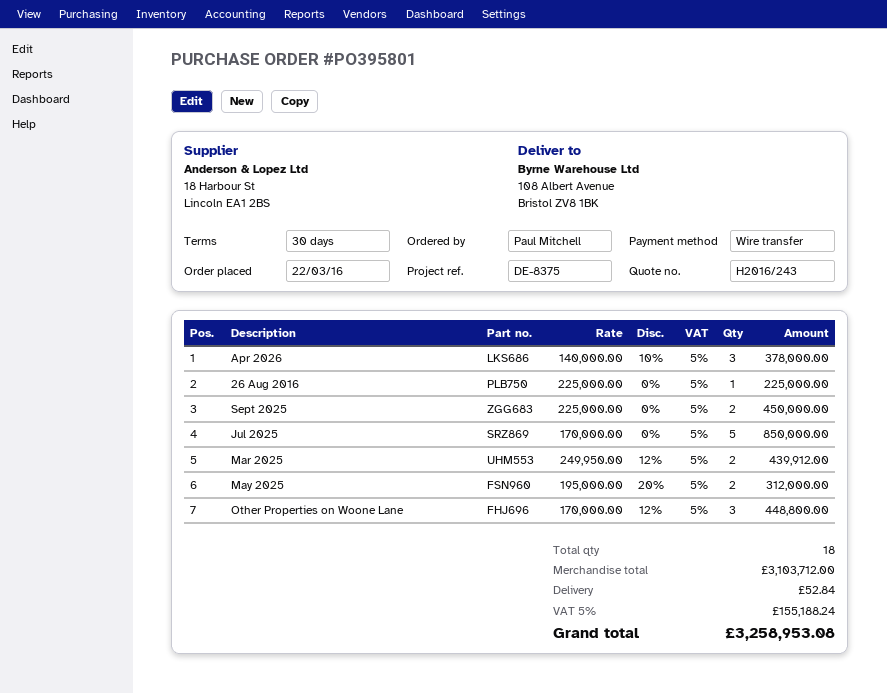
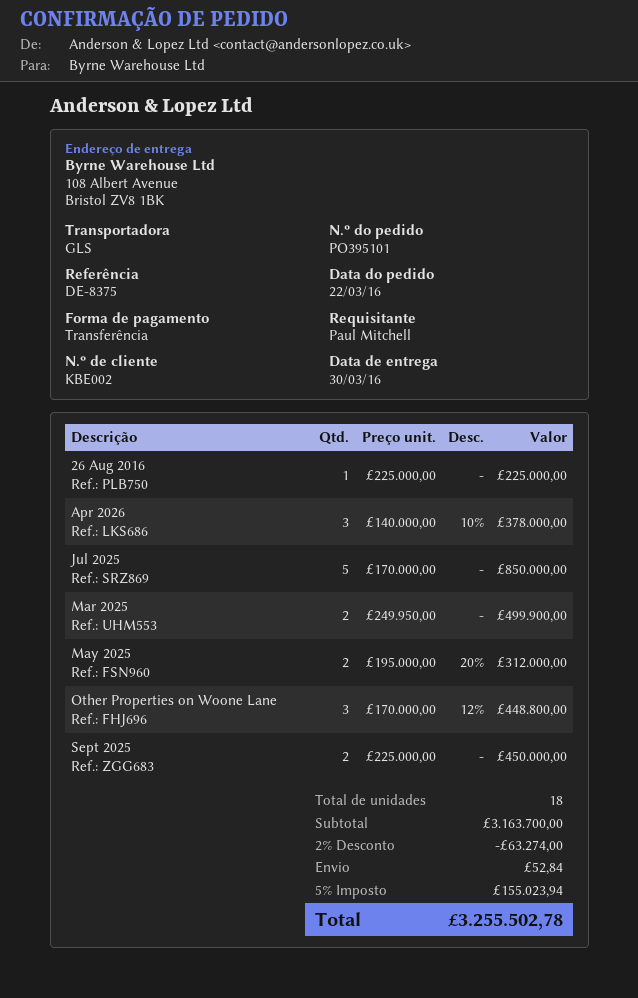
order number: PO395801 -> PO395101
Mar 2025: 2 x 249950.00 - 12% = 439912.00 -> 2 x 249950.00 = 499900.00
subtotal: 3103712.00 -> 3163700.00
discount: none -> 2% = 63274.00
tax: 5% = 155188.24 -> 5% = 155023.94
total: 3258953.08 -> 3255502.78

